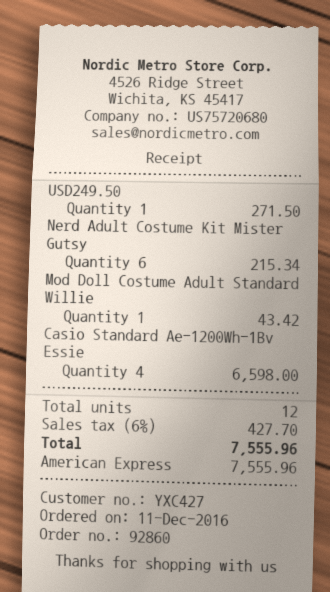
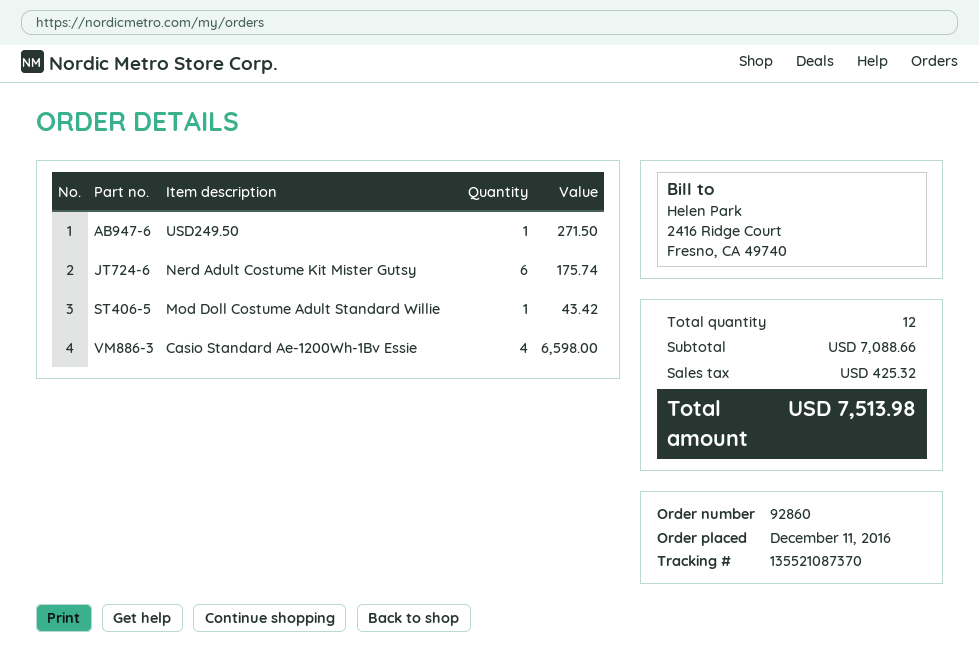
Nerd Adult Costume Kit Mister Gutsy: 6 for 215.34 -> 6 for 175.74
tax: 427.70 -> 425.32
total: 7555.96 -> 7513.98

